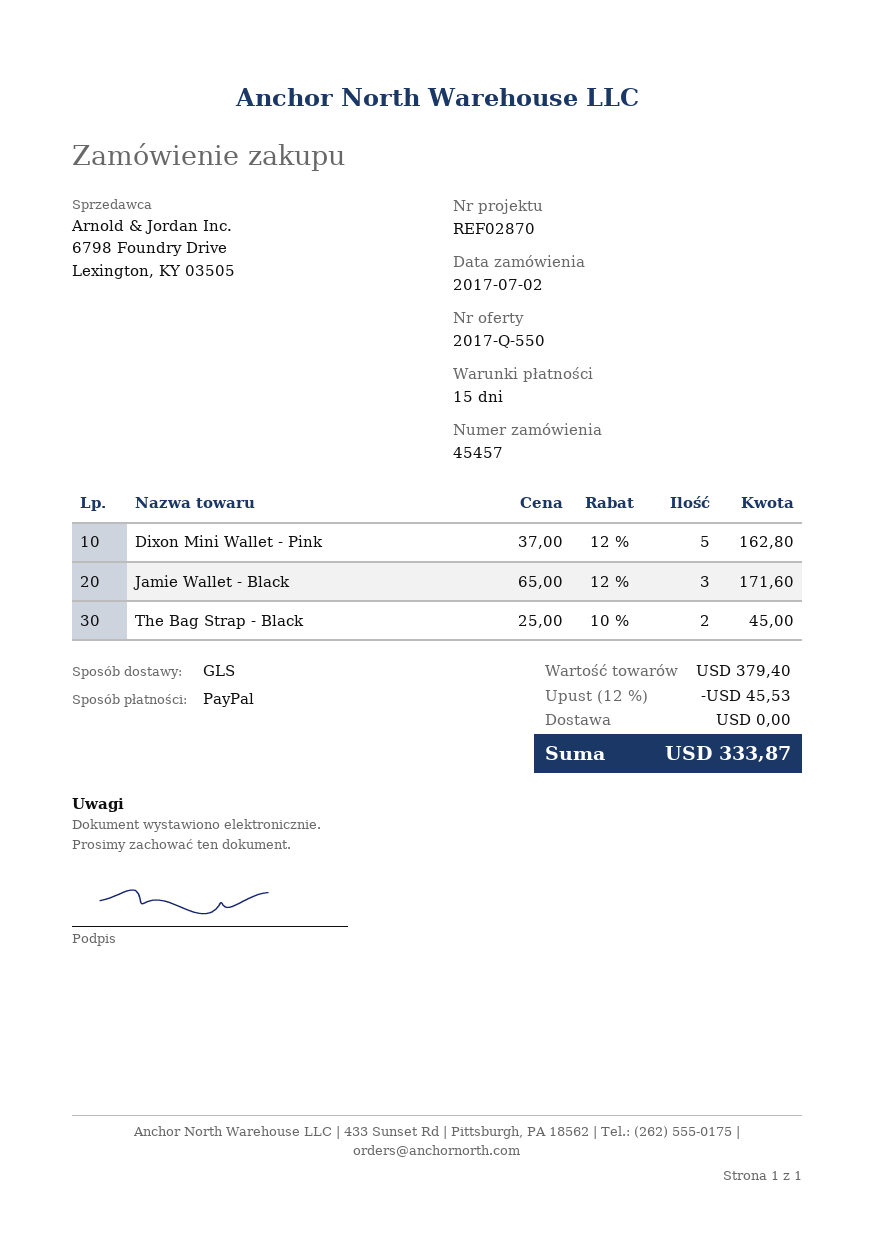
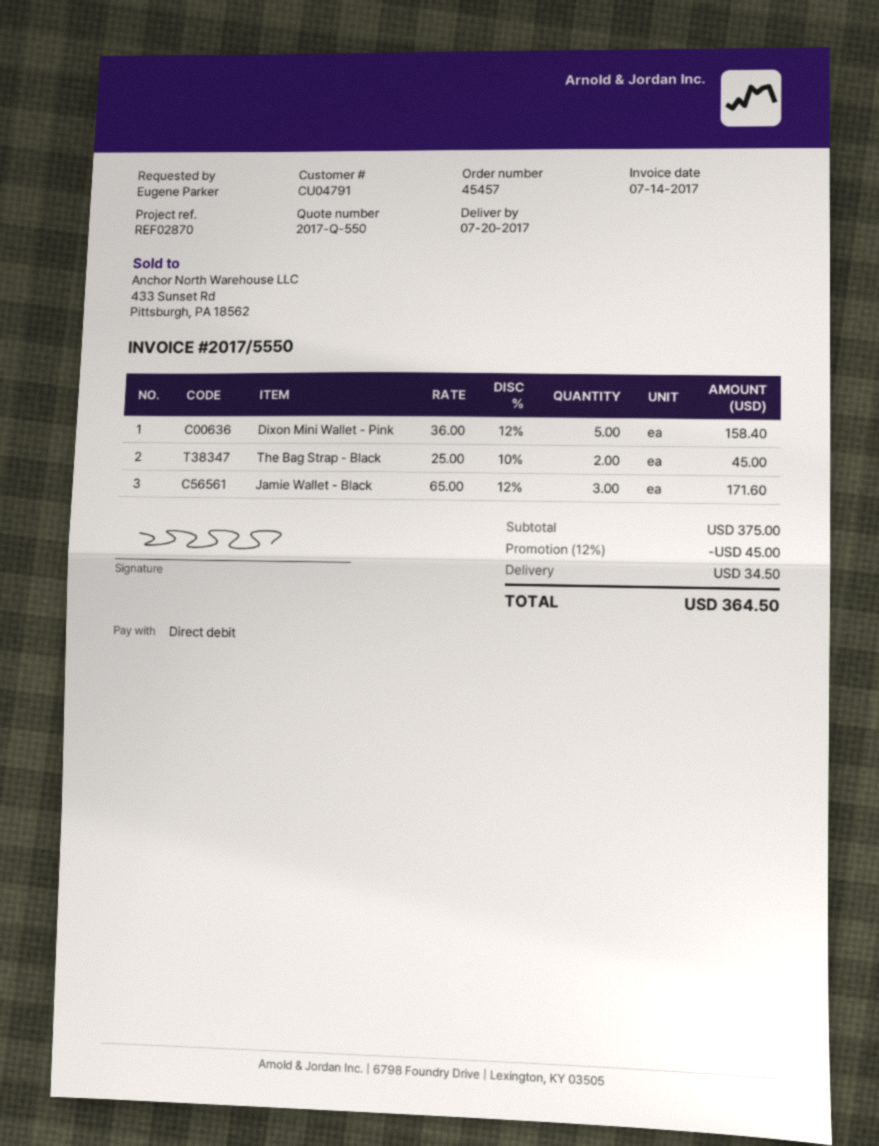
payment method: PayPal -> direct debit
Dixon Mini Wallet - Pink: 5 x 37.00 - 12% = 162.80 -> 5 x 36.00 - 12% = 158.40
subtotal: 379.40 -> 375.00
discount: 12% = 45.53 -> 12% = 45.00
shipping: 0.00 -> 34.50
total: 333.87 -> 364.50

